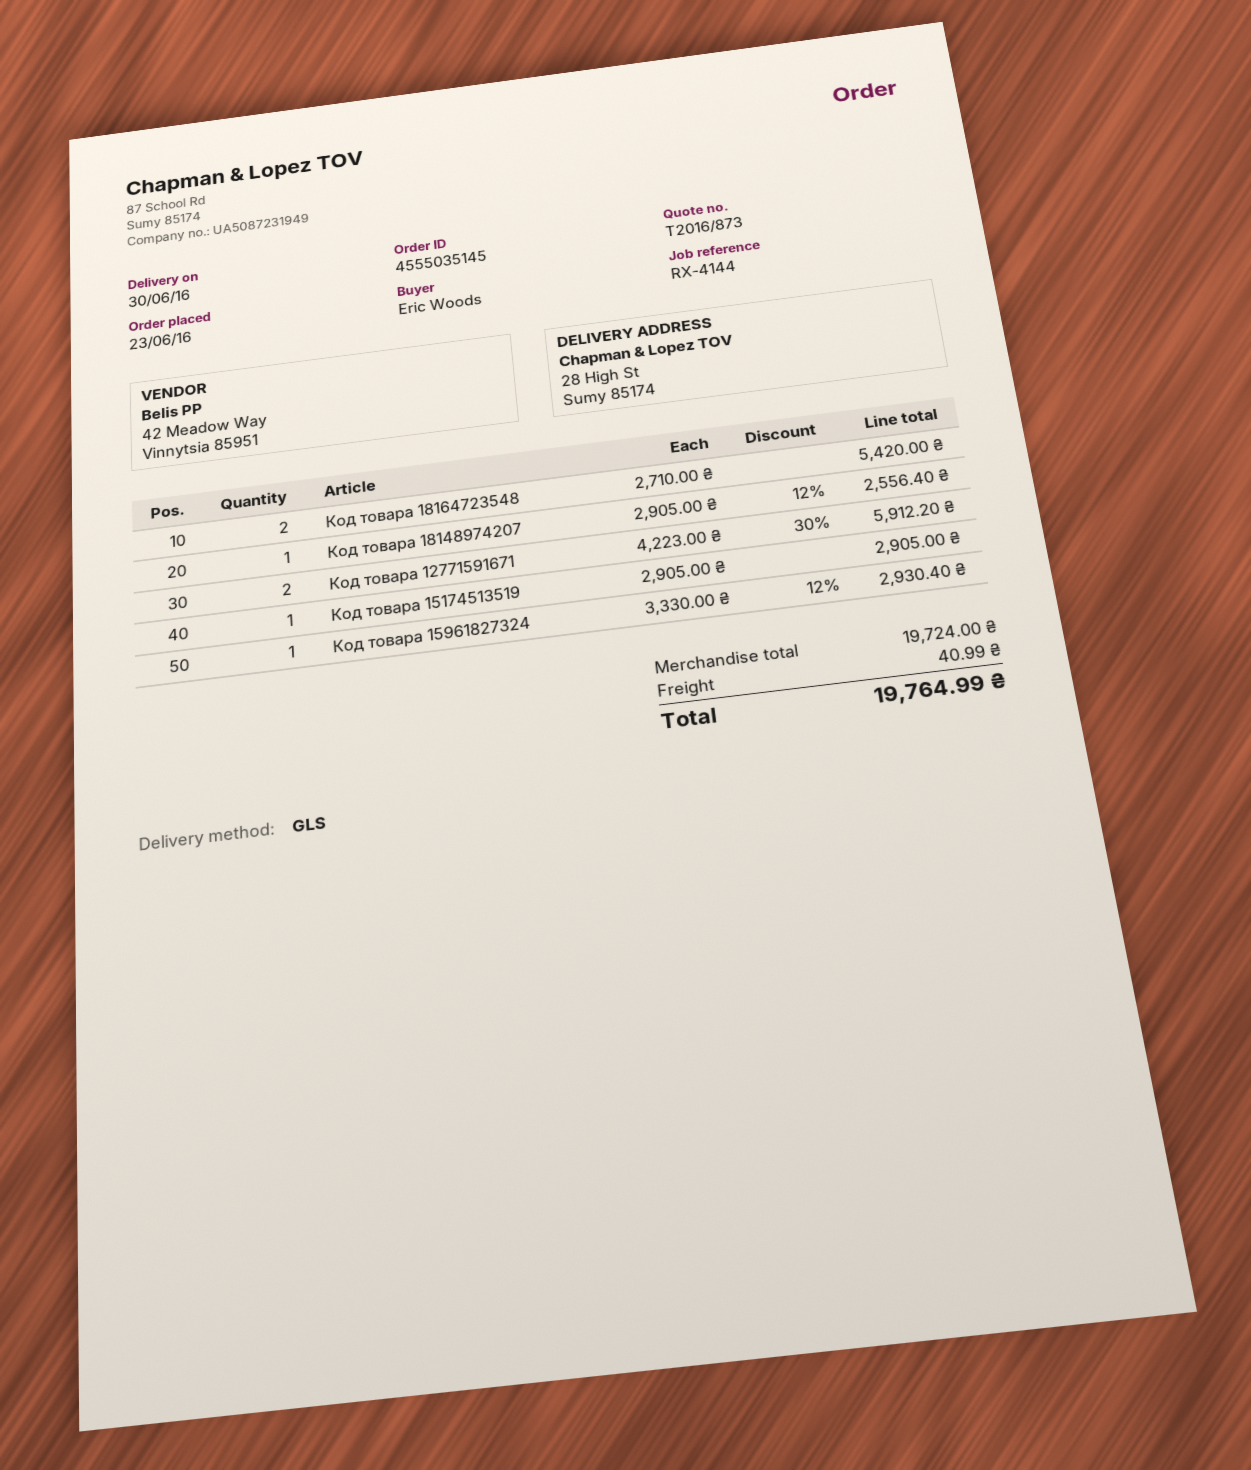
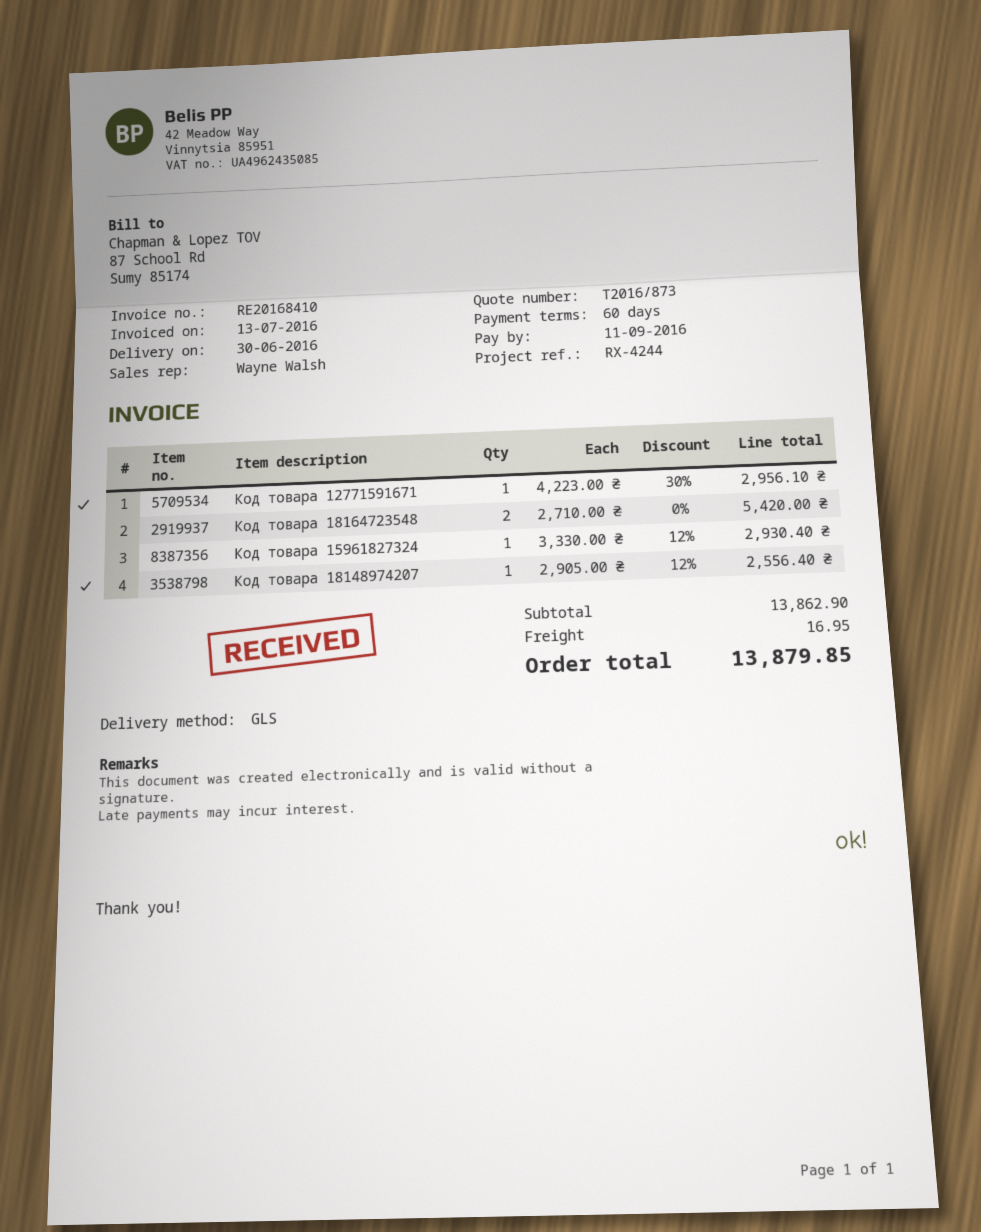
reference: RX-4144 -> RX-4244
Код товара 12771591671: 2 x 4223.00 - 30% = 5912.20 -> 1 x 4223.00 - 30% = 2956.10
Код товара 15174513519: 1 x 2905.00 = 2905.00 -> none
subtotal: 19724.00 -> 13862.90
shipping: 40.99 -> 16.95
total: 19764.99 -> 13879.85

